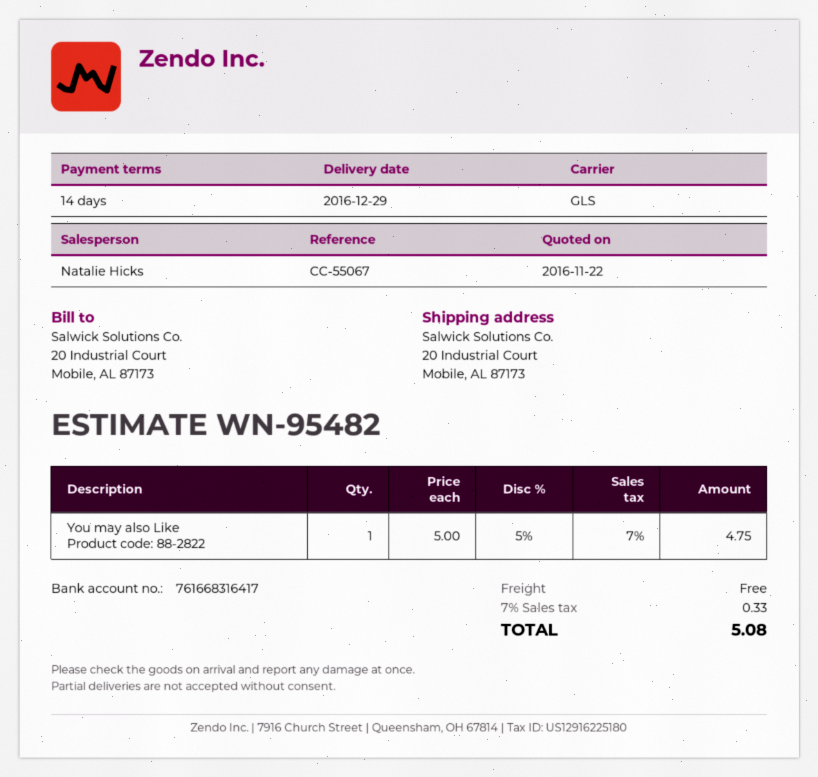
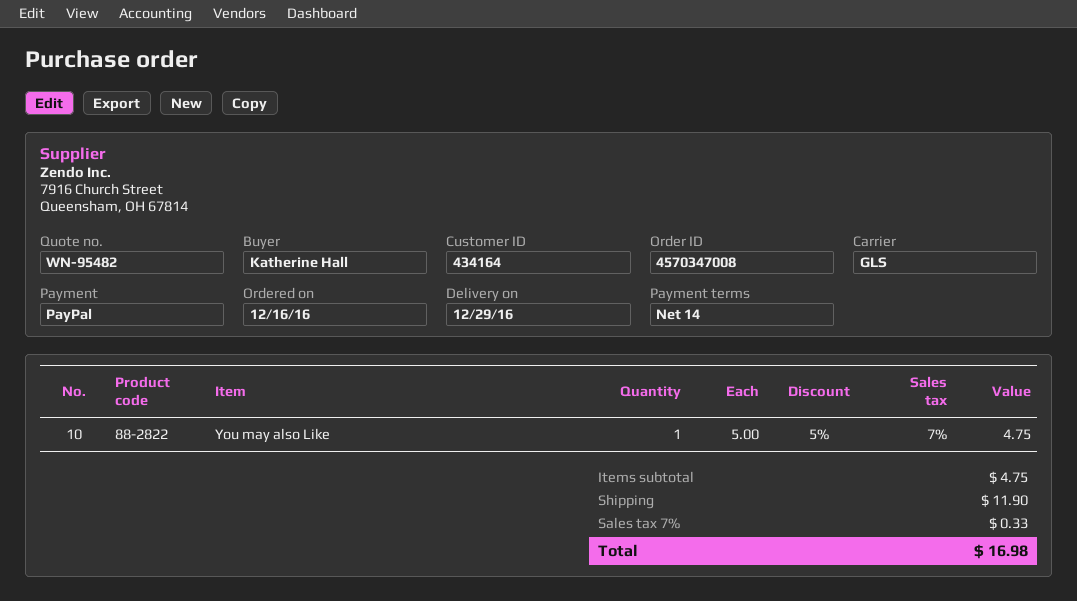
shipping: 0.00 -> 11.90
total: 5.08 -> 16.98

